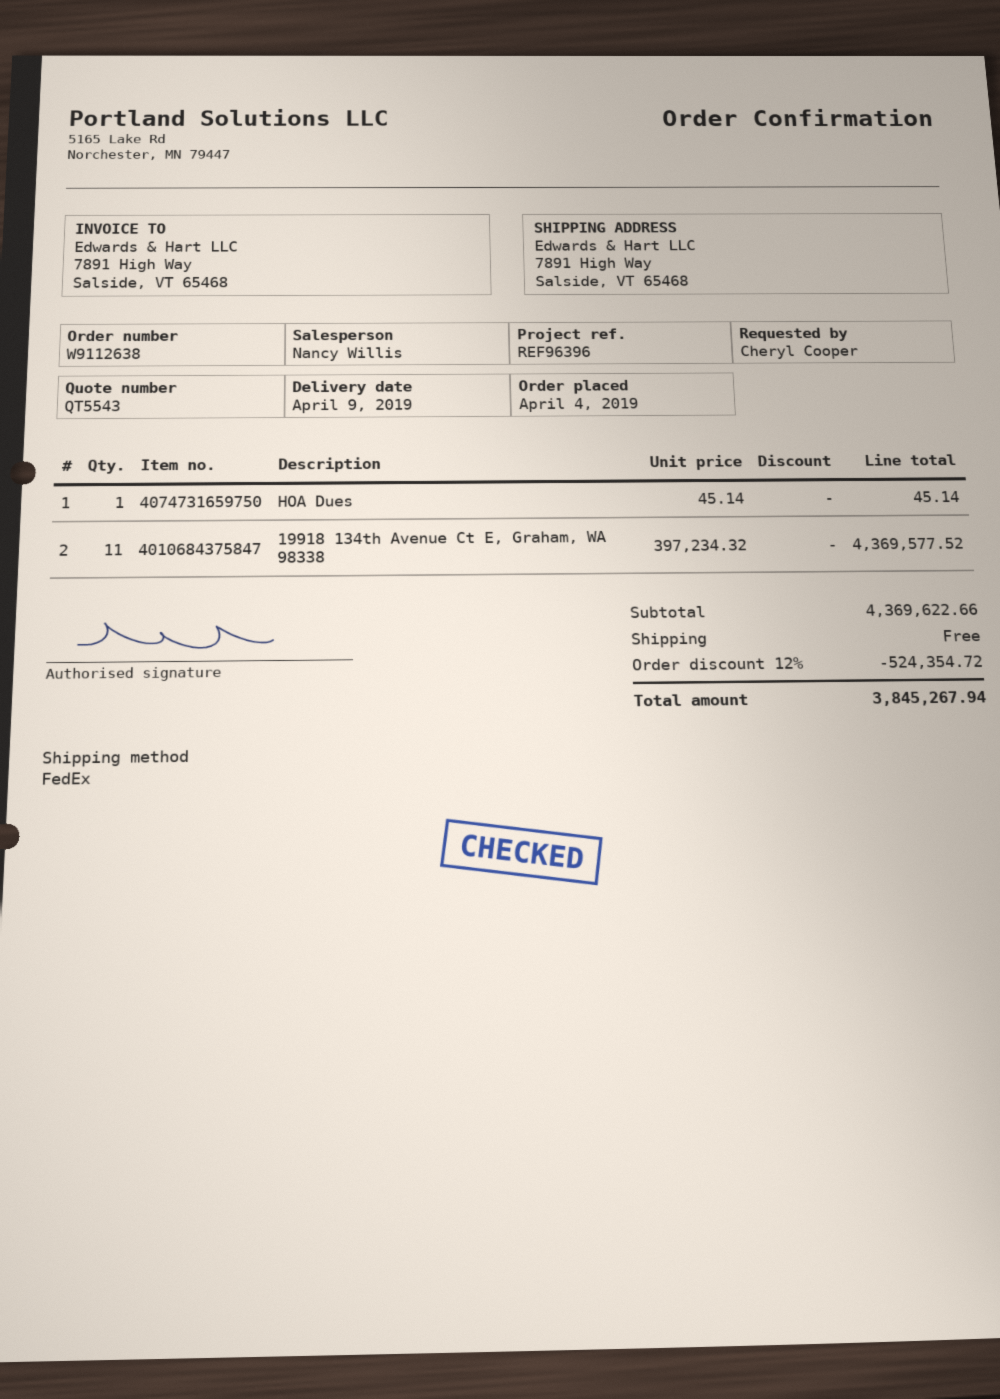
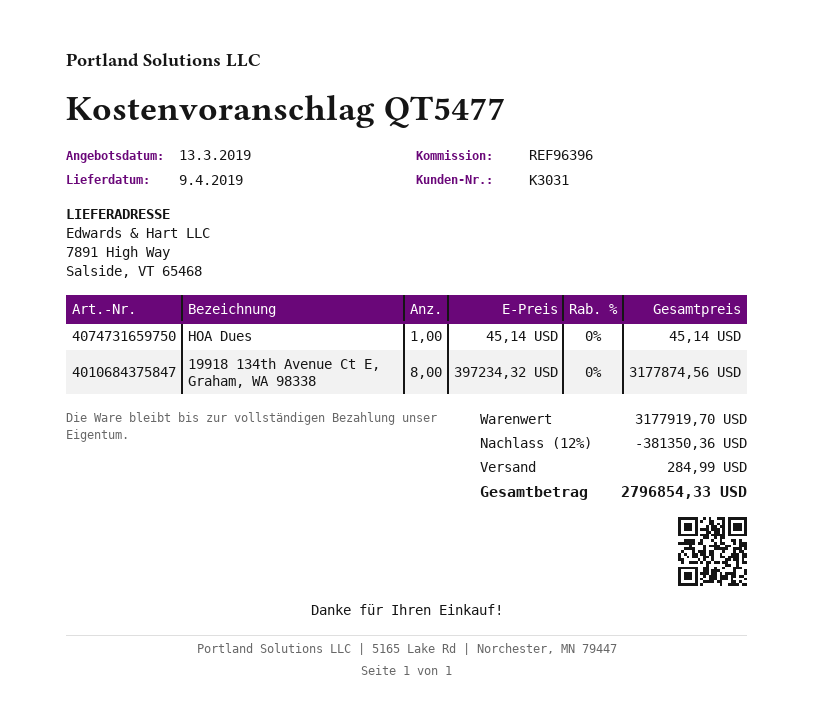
quote number: QT5543 -> QT5477
19918 134th Avenue Ct E, Graham, WA 98338: 11 x 397234.32 = 4369577.52 -> 8 x 397234.32 = 3177874.56
subtotal: 4369622.66 -> 3177919.70
discount: 12% = 524354.72 -> 12% = 381350.36
shipping: 0.00 -> 284.99
total: 3845267.94 -> 2796854.33

